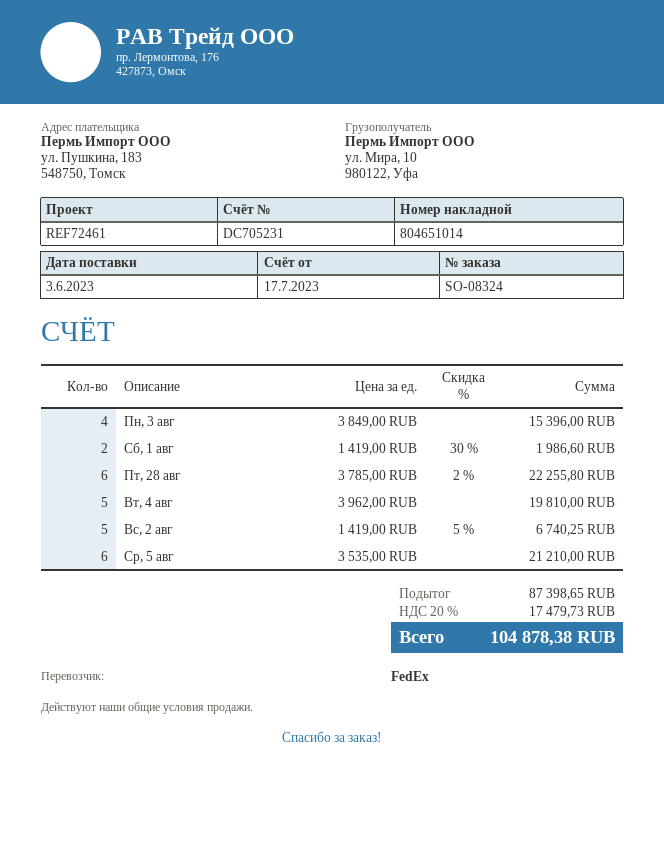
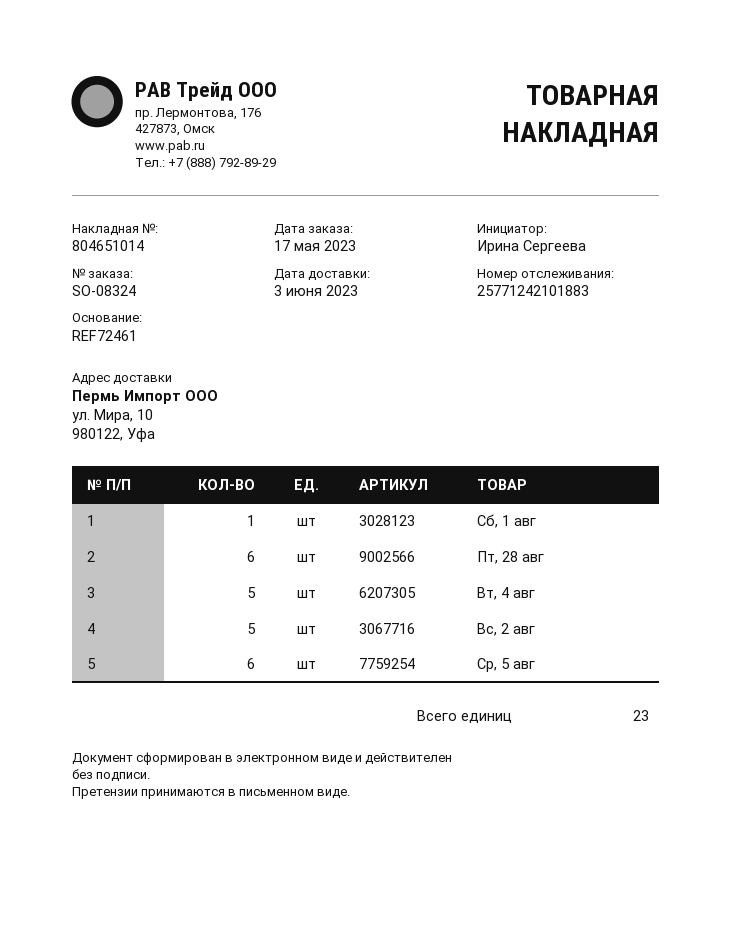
Пн, 3 авг: 4 -> none
Сб, 1 авг: 2 -> 1

